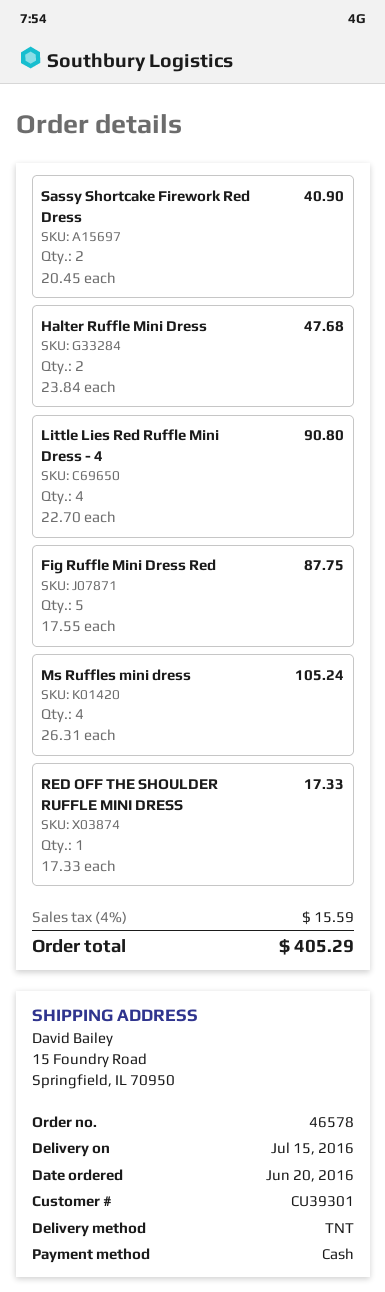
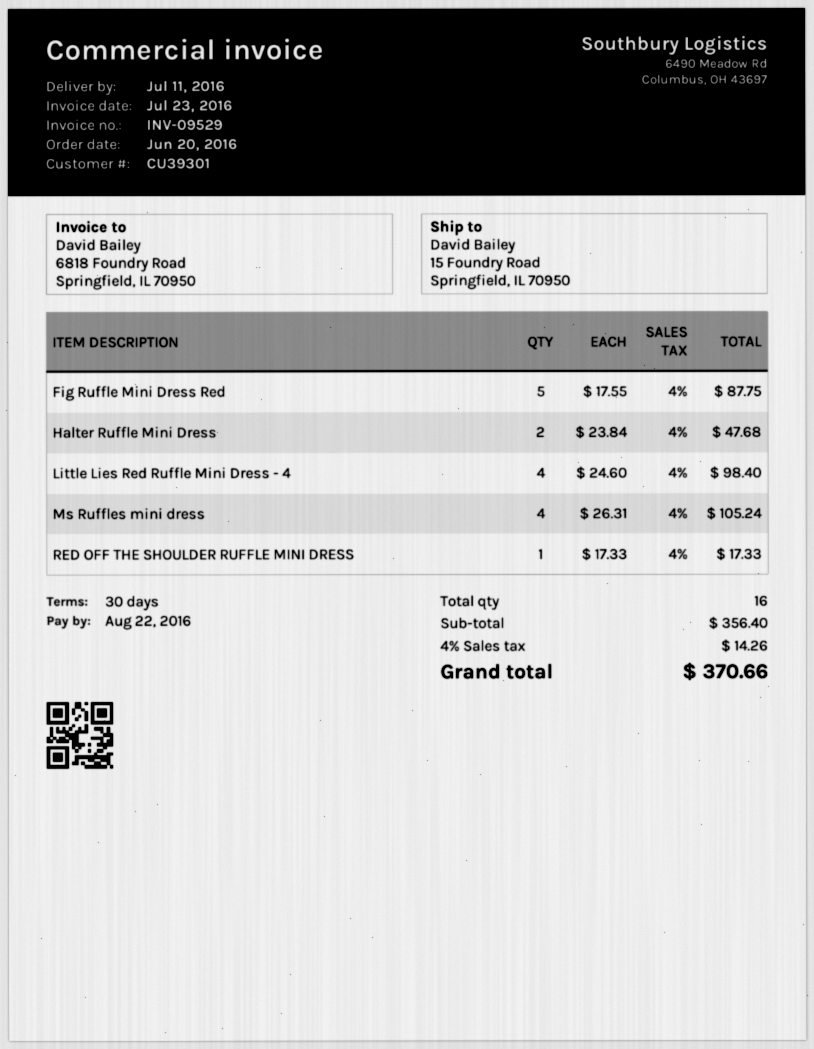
delivery date: 2016-07-15 -> 2016-07-11
Sassy Shortcake Firework Red Dress: 2 x 20.45 = 40.90 -> none
Little Lies Red Ruffle Mini Dress - 4: 4 x 22.70 = 90.80 -> 4 x 24.60 = 98.40
tax: 4% = 15.59 -> 4% = 14.26
total: 405.29 -> 370.66

